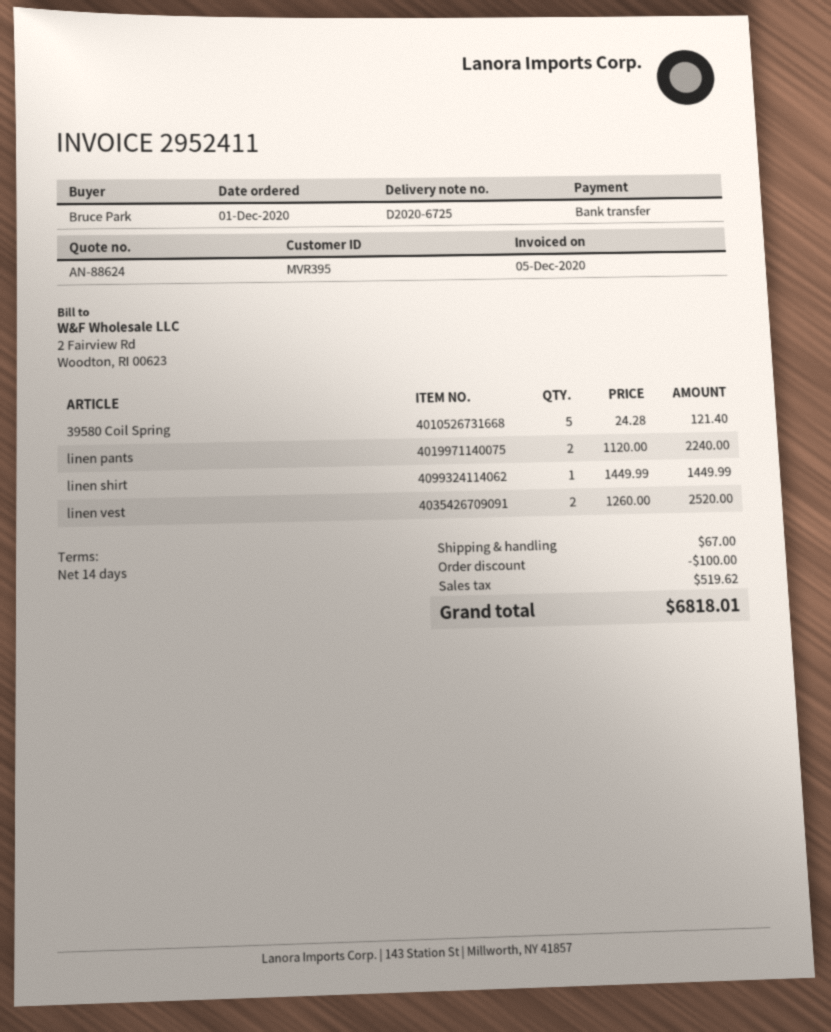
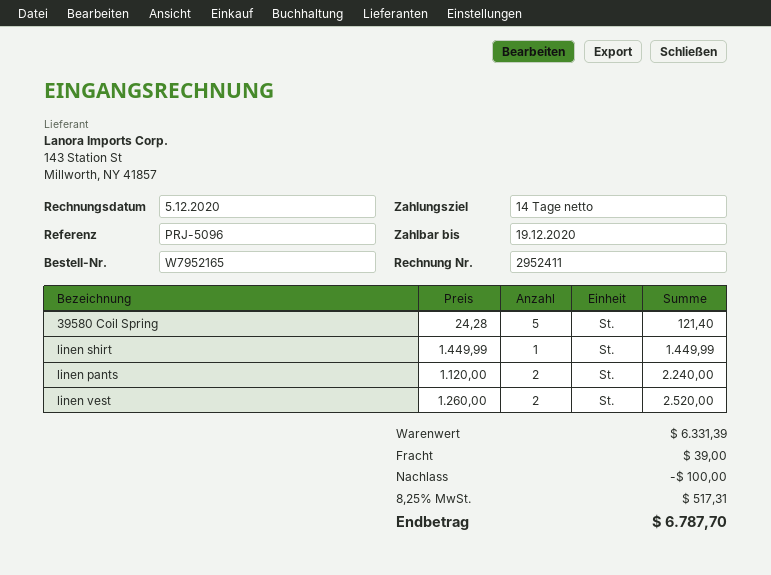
shipping: 67.00 -> 39.00
tax: 519.62 -> 517.31
total: 6818.01 -> 6787.70

